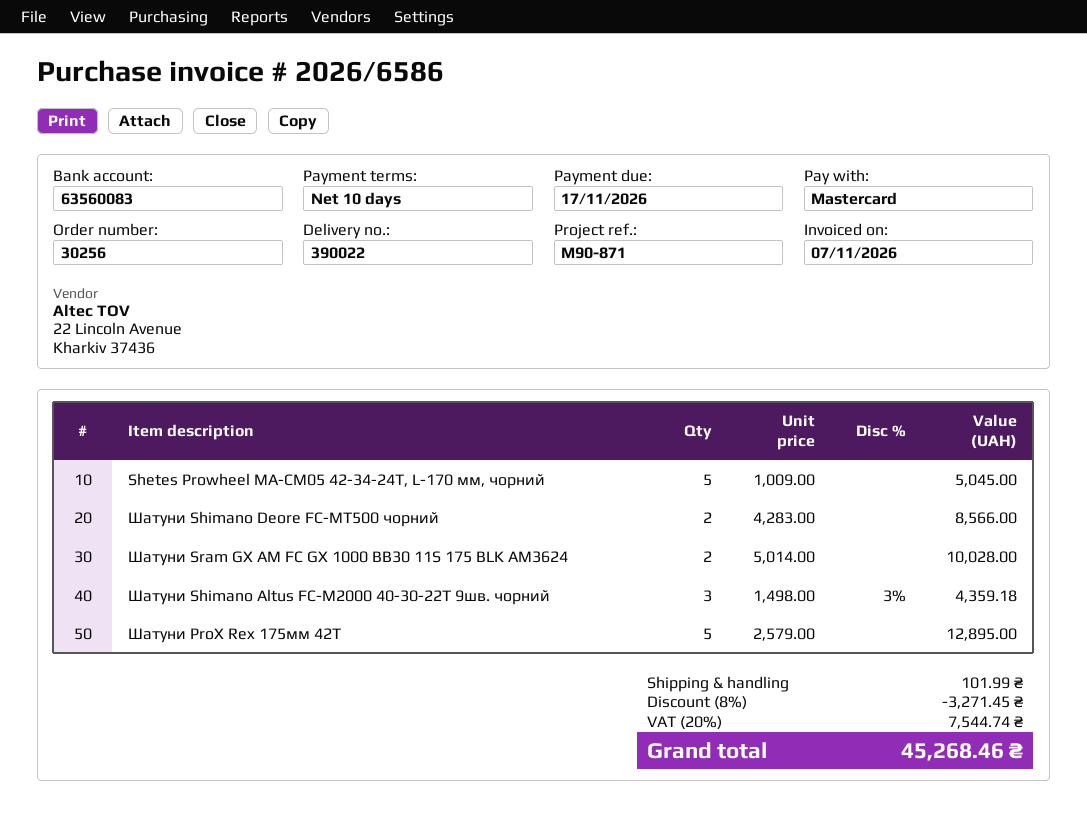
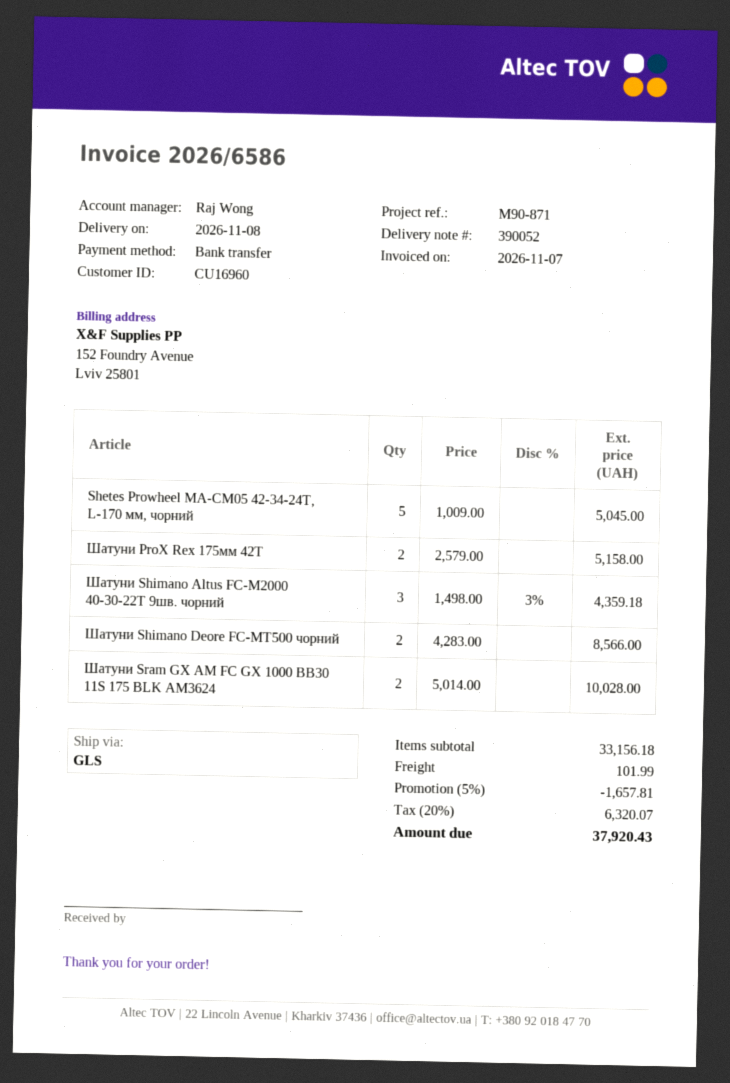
delivery note number: 390022 -> 390052
payment method: Mastercard -> bank transfer
Шатуни ProX Rex 175мм 42T: 5 x 2579.00 = 12895.00 -> 2 x 2579.00 = 5158.00
discount: 8% = 3271.45 -> 5% = 1657.81
tax: 20% = 7544.74 -> 20% = 6320.07
total: 45268.46 -> 37920.43

